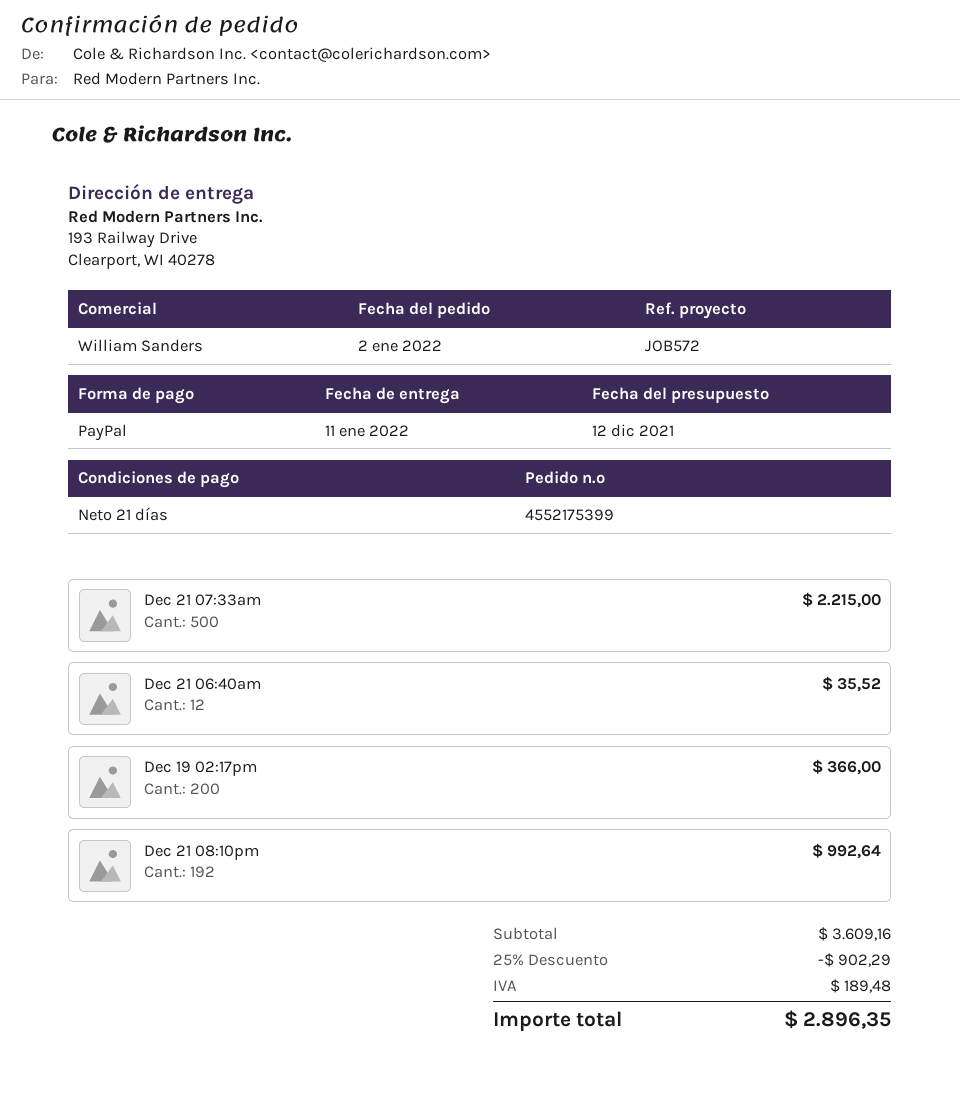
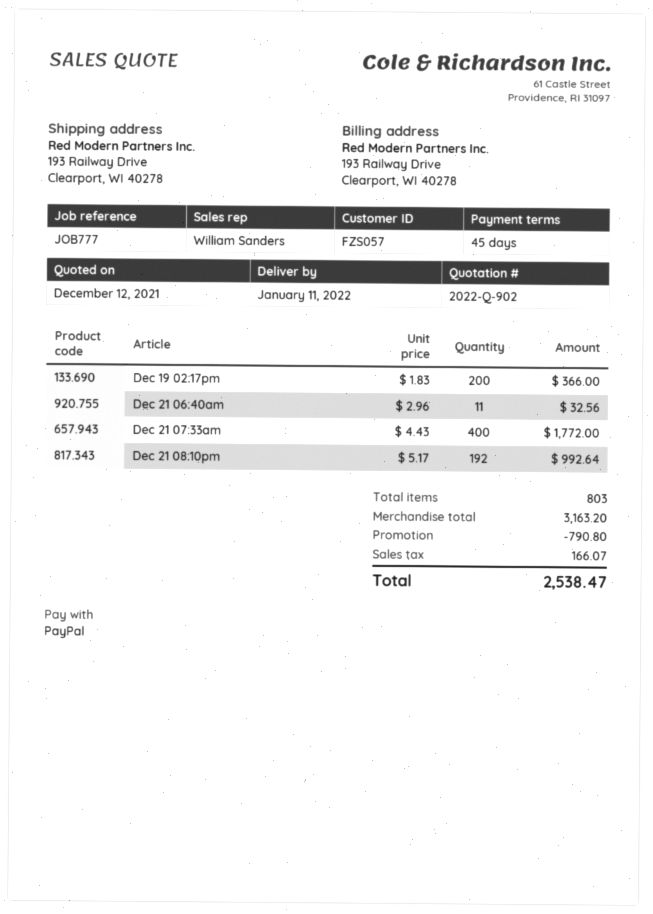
payment terms: 21 days -> 45 days
reference: JOB572 -> JOB777
Dec 21 07:33am: 500 for 2215.00 -> 400 for 1772.00
Dec 21 06:40am: 12 for 35.52 -> 11 for 32.56
subtotal: 3609.16 -> 3163.20
discount: 902.29 -> 790.80
tax: 189.48 -> 166.07
total: 2896.35 -> 2538.47

